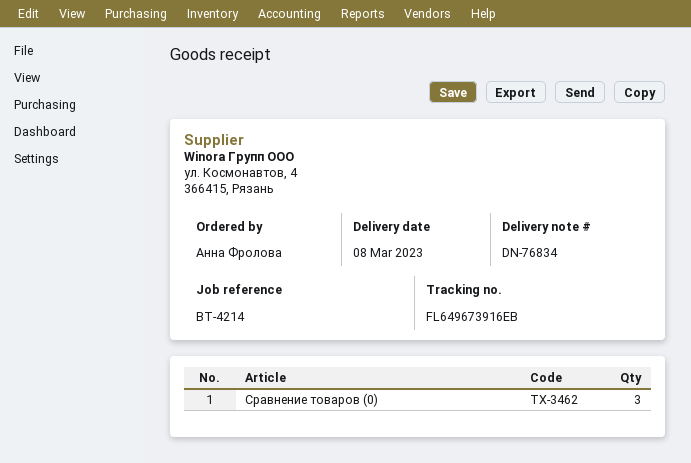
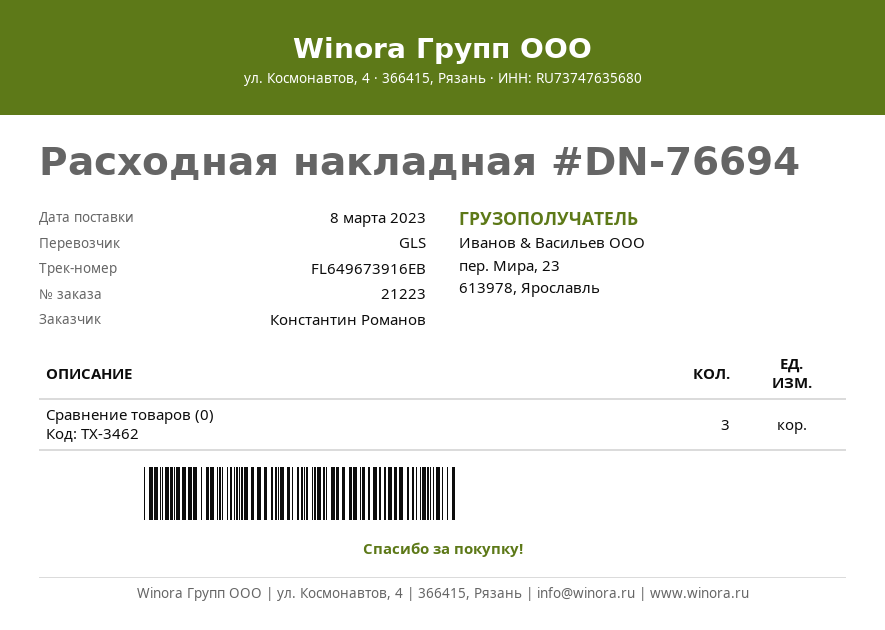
delivery note number: DN-76834 -> DN-76694
ordered by: Анна Фролова -> Константин Романов

